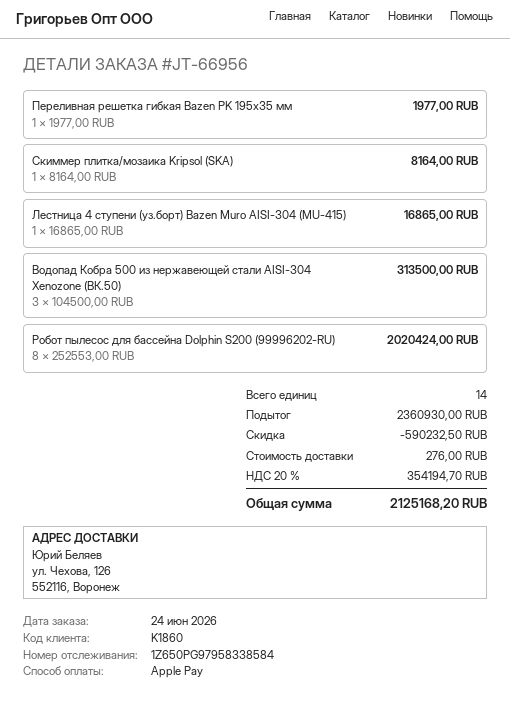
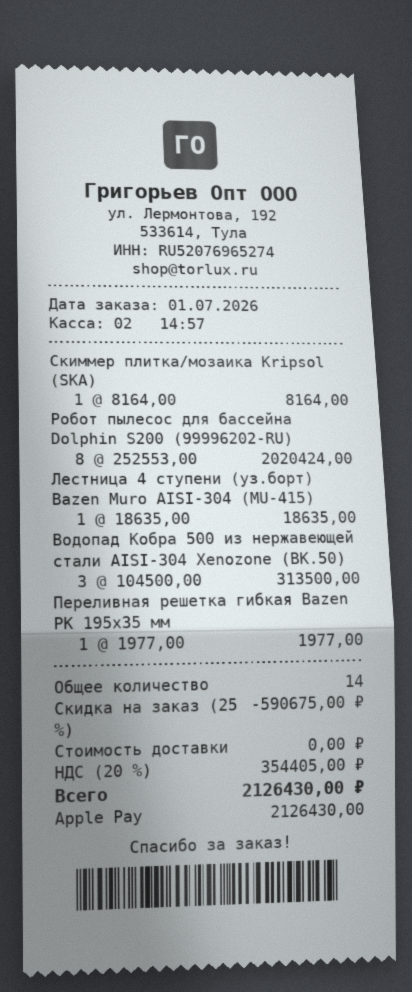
order date: 2026-06-24 -> 2026-07-01
Лестница 4 ступени (уз.борт) Bazen Muro AISI-304 (MU-415): 1 x 16865.00 = 16865.00 -> 1 x 18635.00 = 18635.00
discount: 590232.50 -> 590675.00
shipping: 276.00 -> 0.00
tax: 20% = 354194.70 -> 20% = 354405.00
total: 2125168.20 -> 2126430.00

